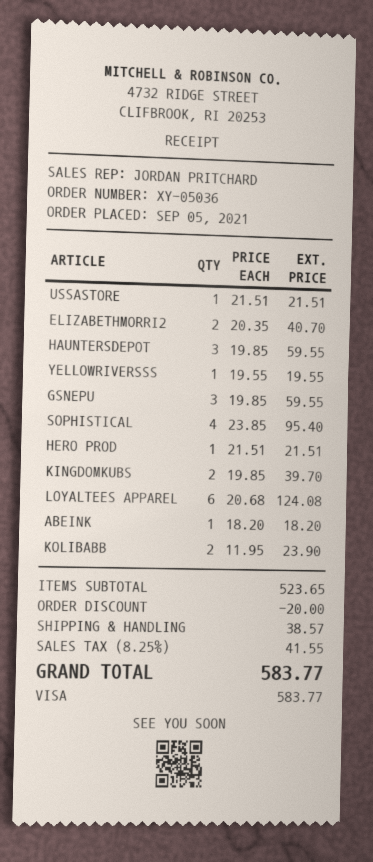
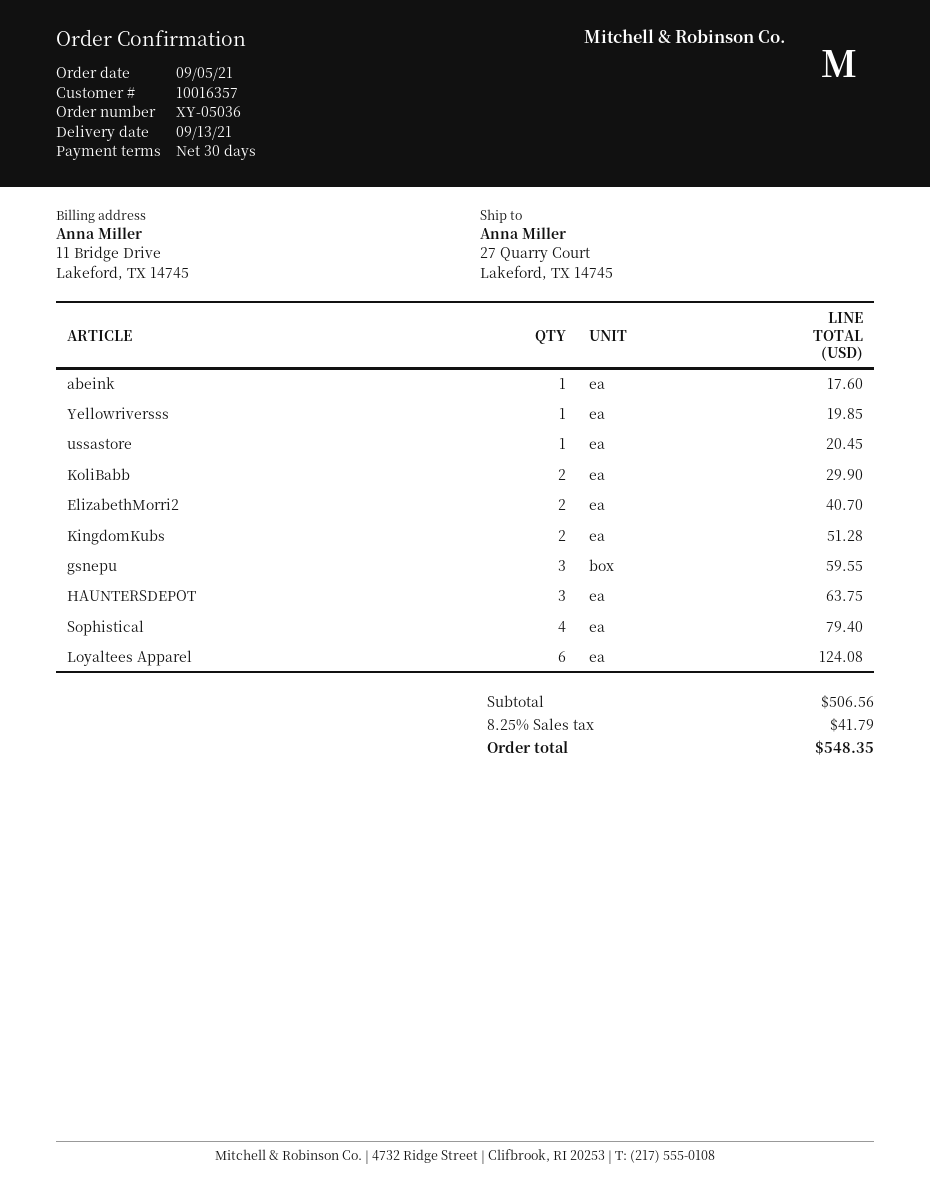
USSASTORE: 1 for 21.51 -> 1 for 20.45
HAUNTERSDEPOT: 3 for 59.55 -> 3 for 63.75
YELLOWRIVERSSS: 1 for 19.55 -> 1 for 19.85
SOPHISTICAL: 4 for 95.40 -> 4 for 79.40
HERO PROD: 1 for 21.51 -> none
KINGDOMKUBS: 2 for 39.70 -> 2 for 51.28
ABEINK: 1 for 18.20 -> 1 for 17.60
KOLIBABB: 2 for 23.90 -> 2 for 29.90
subtotal: 523.65 -> 506.56
discount: 20.00 -> none
shipping: 38.57 -> none
tax: 8.25% = 41.55 -> 8.25% = 41.79
total: 583.77 -> 548.35

